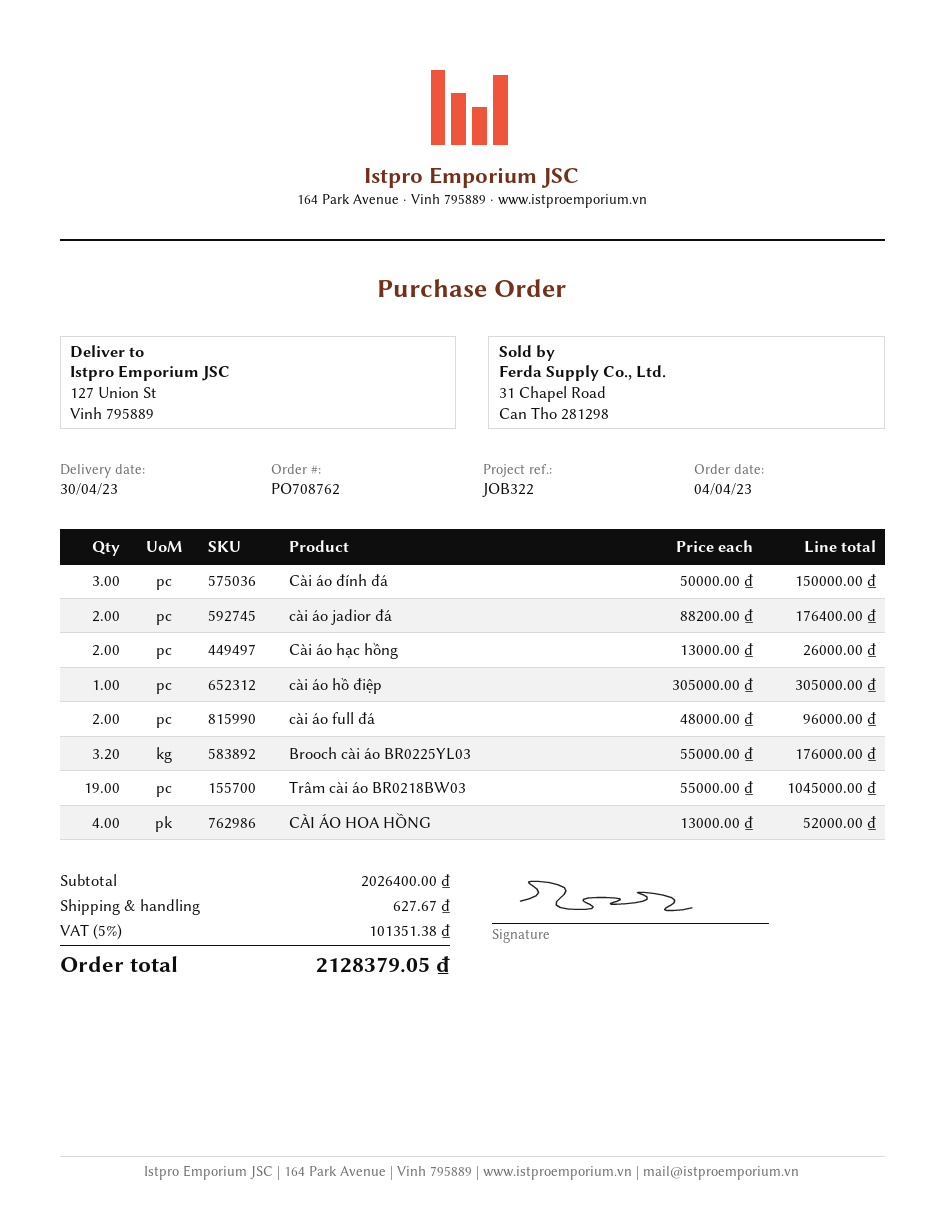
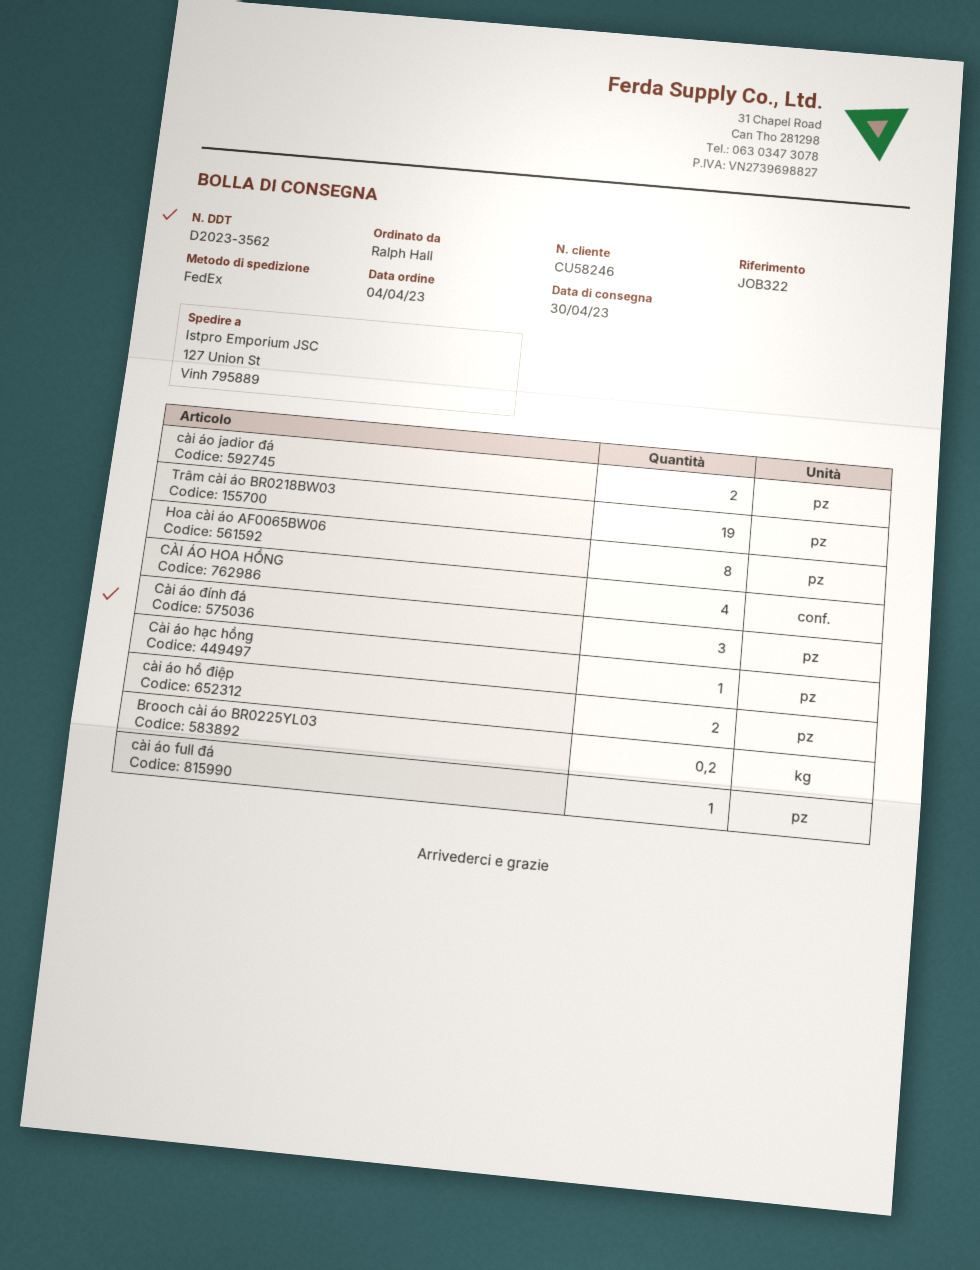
Cài áo hạc hồng: 2 -> 1
cài áo hồ điệp: 1 -> 2
cài áo full đá: 2 -> 1
Brooch cài áo BR0225YL03: 3.2 -> 0.2
Hoa cài áo AF0065BW06: none -> 8

